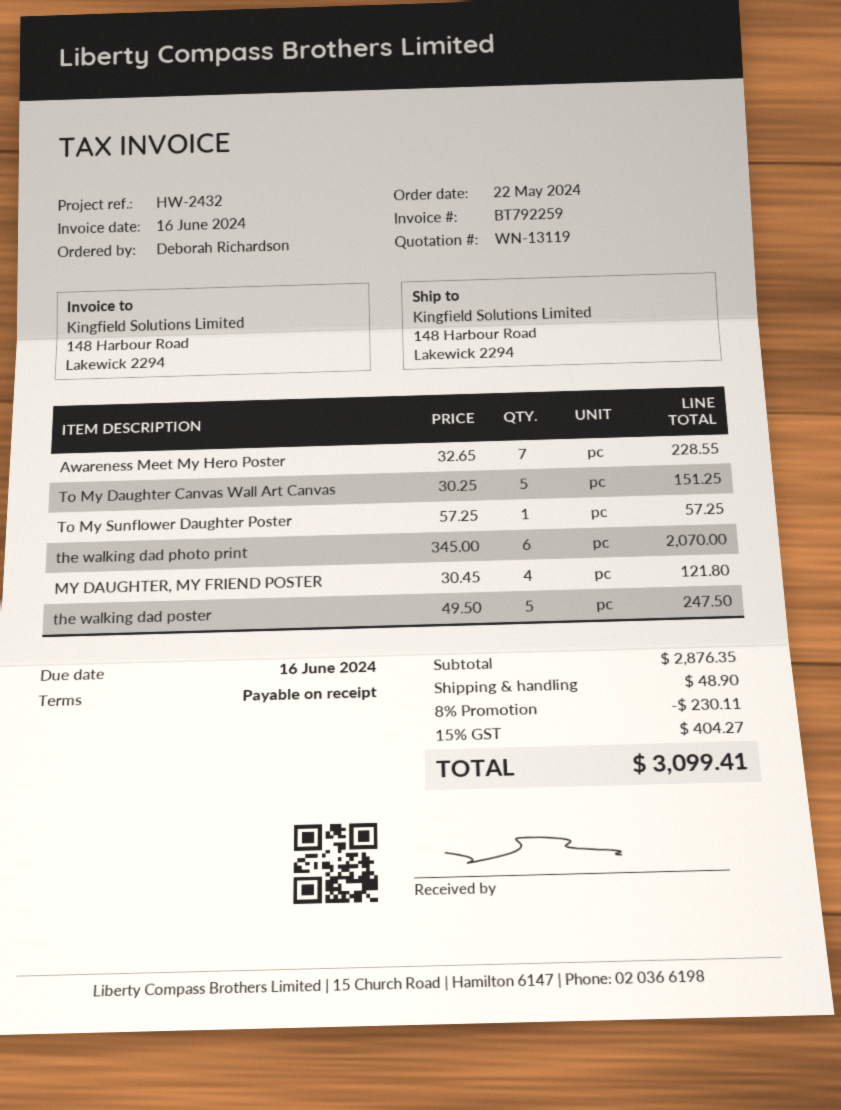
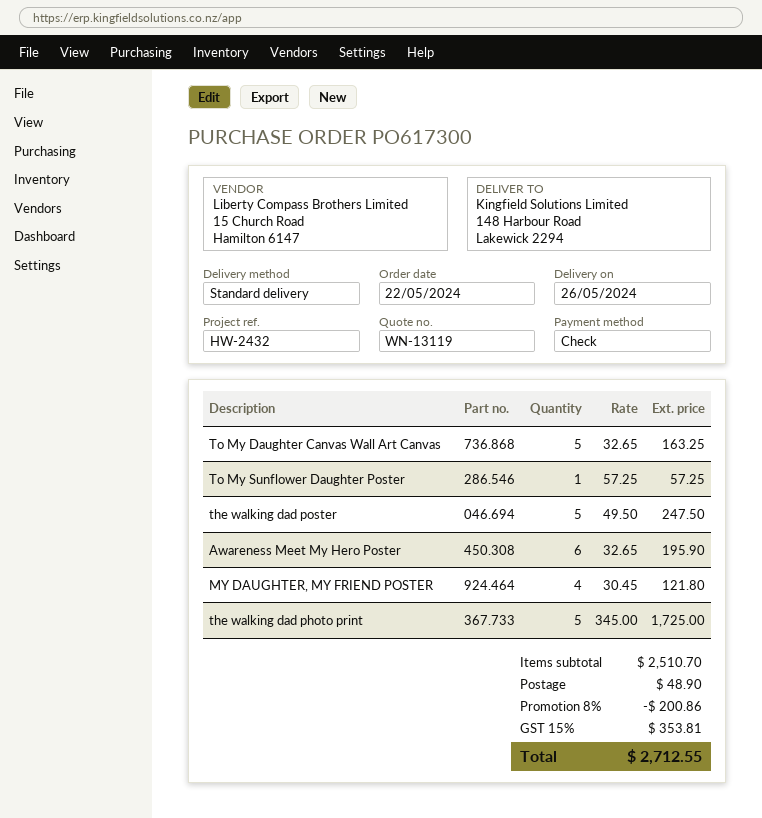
Awareness Meet My Hero Poster: 7 x 32.65 = 228.55 -> 6 x 32.65 = 195.90
To My Daughter Canvas Wall Art Canvas: 5 x 30.25 = 151.25 -> 5 x 32.65 = 163.25
the walking dad photo print: 6 x 345.00 = 2070.00 -> 5 x 345.00 = 1725.00
subtotal: 2876.35 -> 2510.70
discount: 8% = 230.11 -> 8% = 200.86
tax: 15% = 404.27 -> 15% = 353.81
total: 3099.41 -> 2712.55

